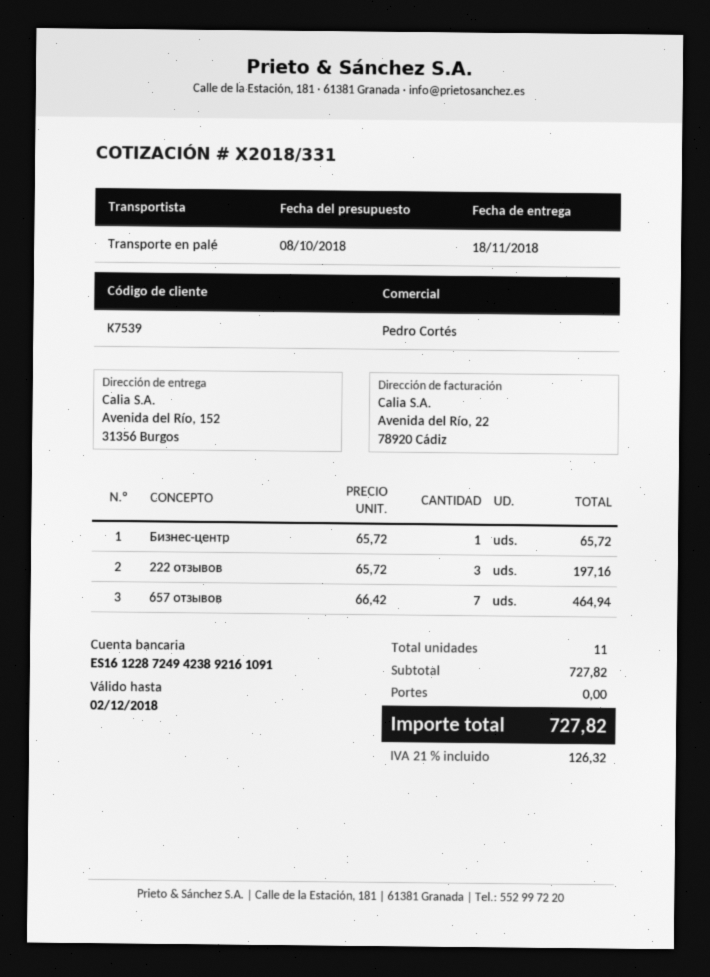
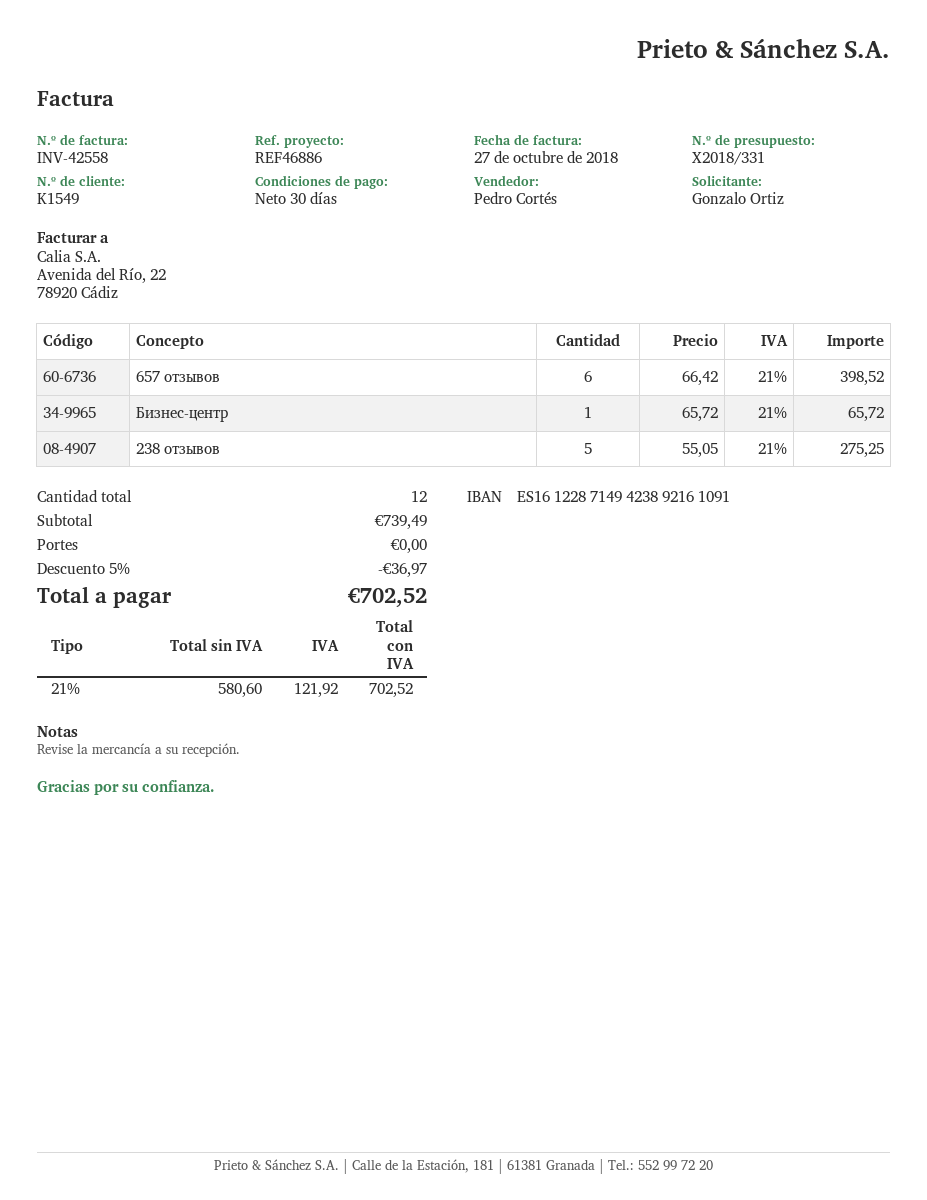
customer number: K7539 -> K1549
bank account: ES1612287249423892161091 -> ES1612287149423892161091
222 отзывов: 3 x 65.72 = 197.16 -> none
657 отзывов: 7 x 66.42 = 464.94 -> 6 x 66.42 = 398.52
238 отзывов: none -> 5 x 55.05 = 275.25
total quantity: 11 -> 12
subtotal: 727.82 -> 739.49
discount: none -> 5% = 36.97
tax: 21% = 126.32 -> 21% = 121.92
total: 727.82 -> 702.52

